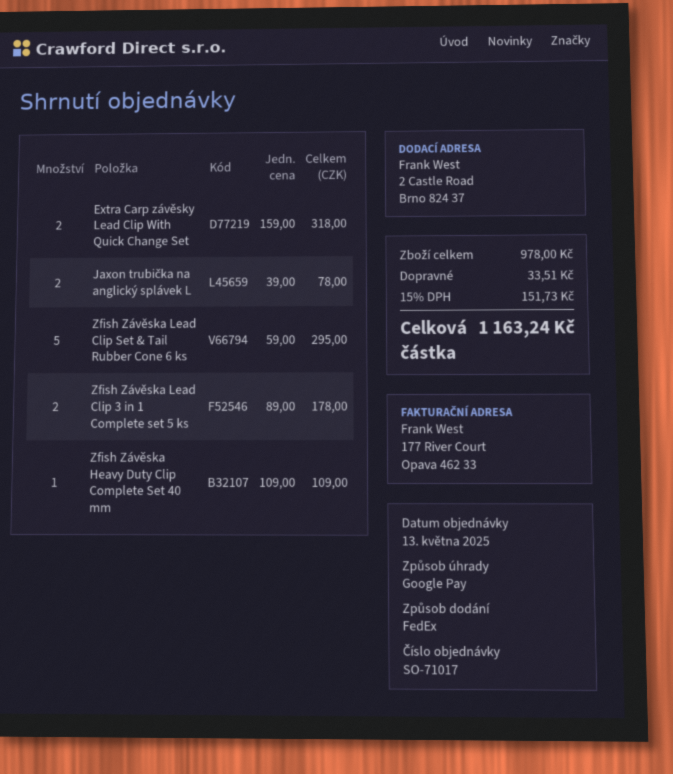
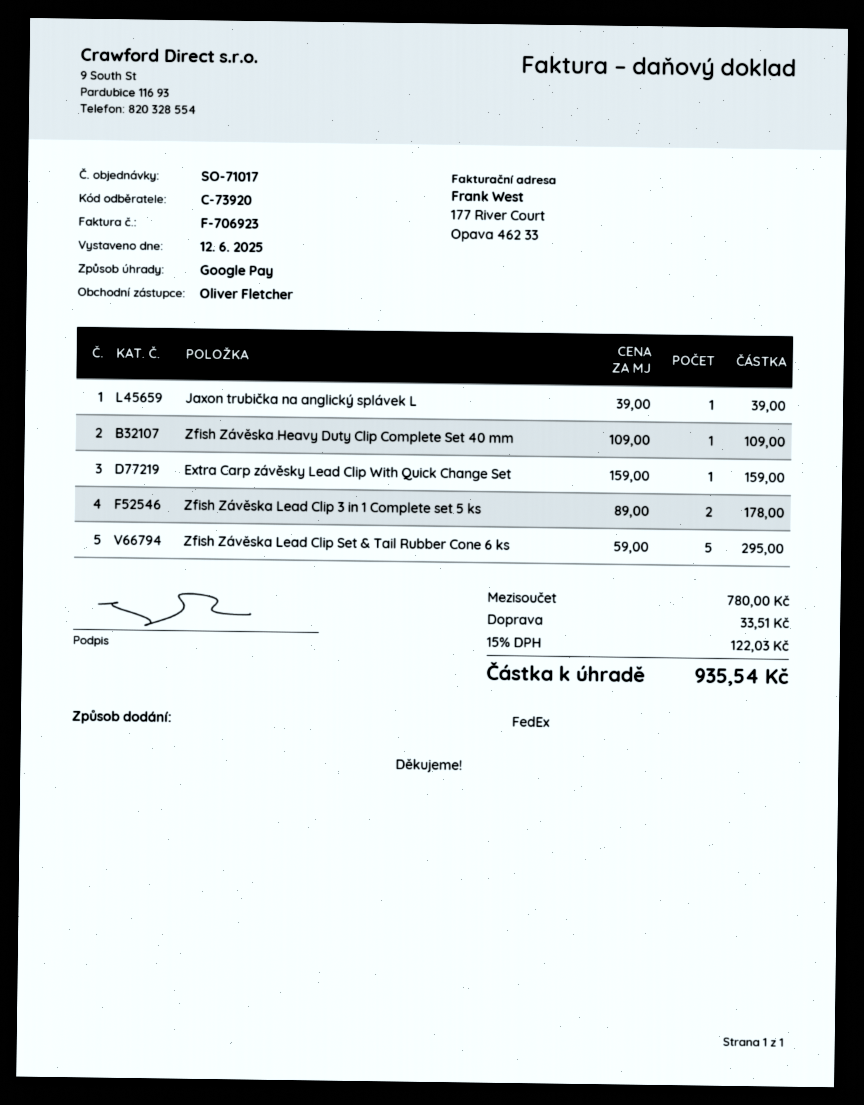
Extra Carp závěsky Lead Clip With Quick Change Set: 2 x 159.00 = 318.00 -> 1 x 159.00 = 159.00
Jaxon trubička na anglický splávek L: 2 x 39.00 = 78.00 -> 1 x 39.00 = 39.00
subtotal: 978.00 -> 780.00
tax: 15% = 151.73 -> 15% = 122.03
total: 1163.24 -> 935.54

